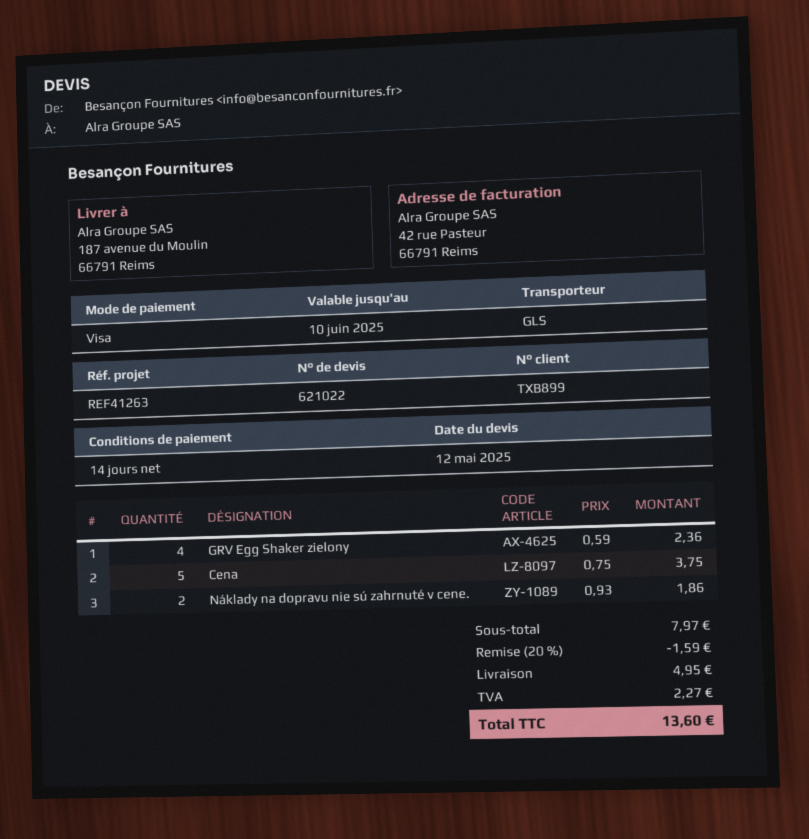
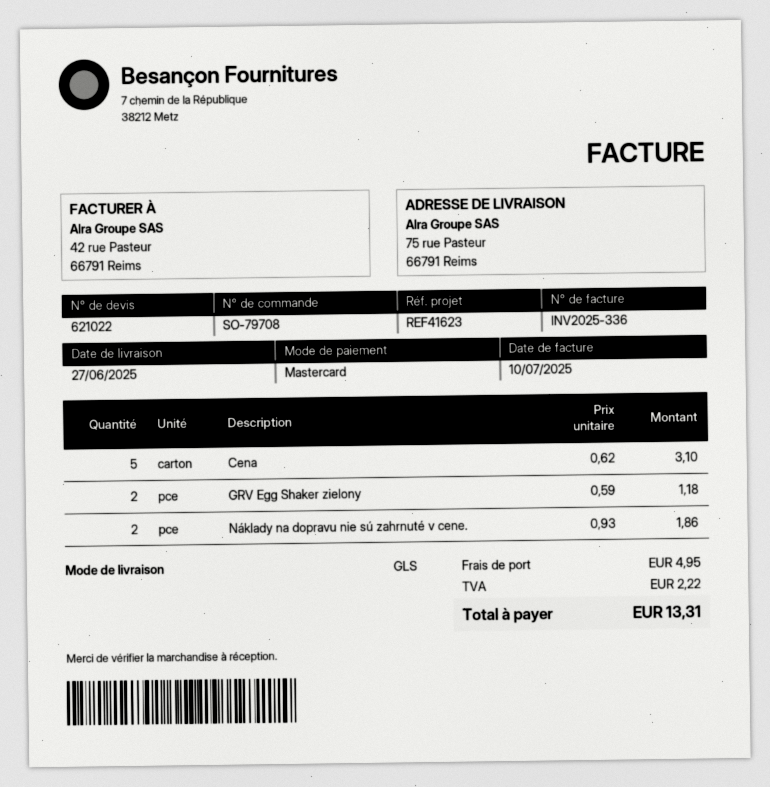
reference: REF41263 -> REF41623
payment method: Visa -> Mastercard
ship to: 187 avenue du Moulin, 66791 Reims -> 75 rue Pasteur, 66791 Reims
GRV Egg Shaker zielony: 4 x 0.59 = 2.36 -> 2 x 0.59 = 1.18
Cena: 5 x 0.75 = 3.75 -> 5 x 0.62 = 3.10
discount: 20% = 1.59 -> none
tax: 2.27 -> 2.22
total: 13.60 -> 13.31

